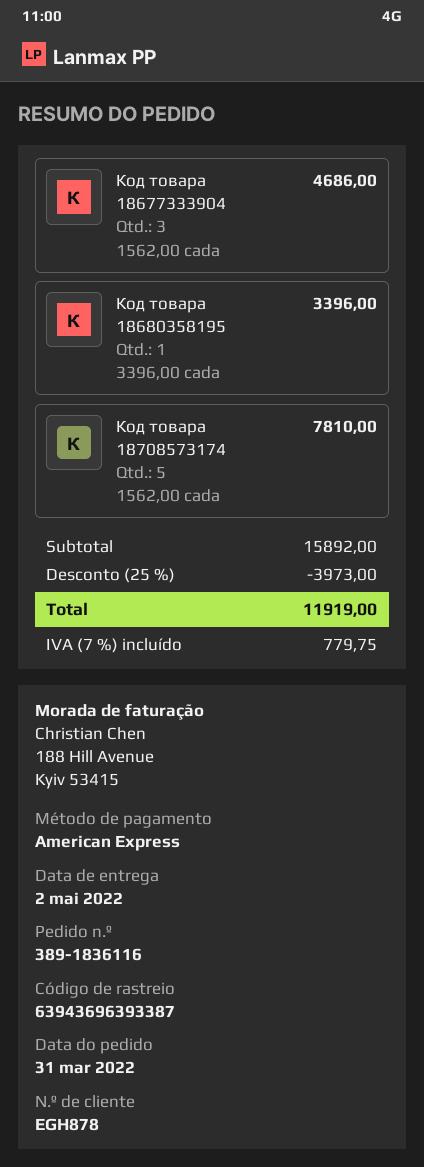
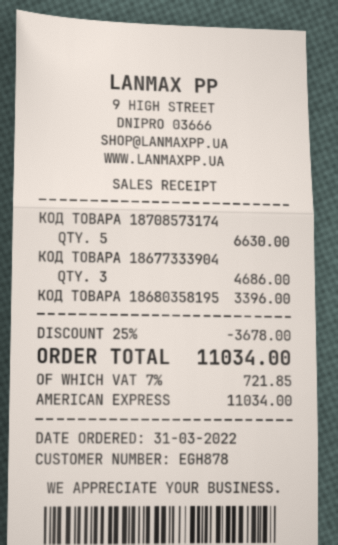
Код товара 18708573174: 5 for 7810.00 -> 5 for 6630.00
discount: 25% = 3973.00 -> 25% = 3678.00
tax: 7% = 779.75 -> 7% = 721.85
total: 11919.00 -> 11034.00

